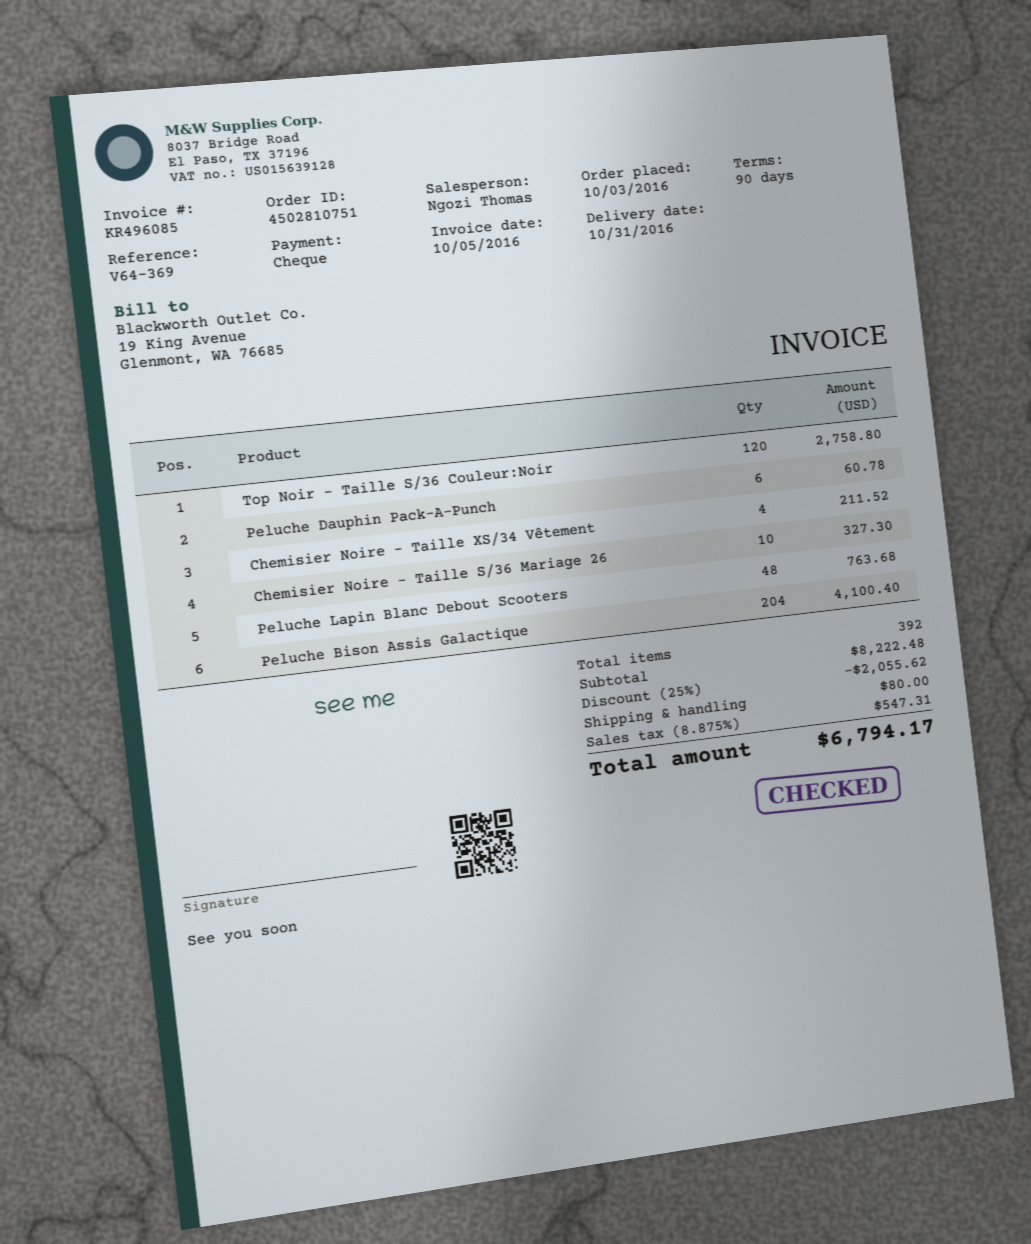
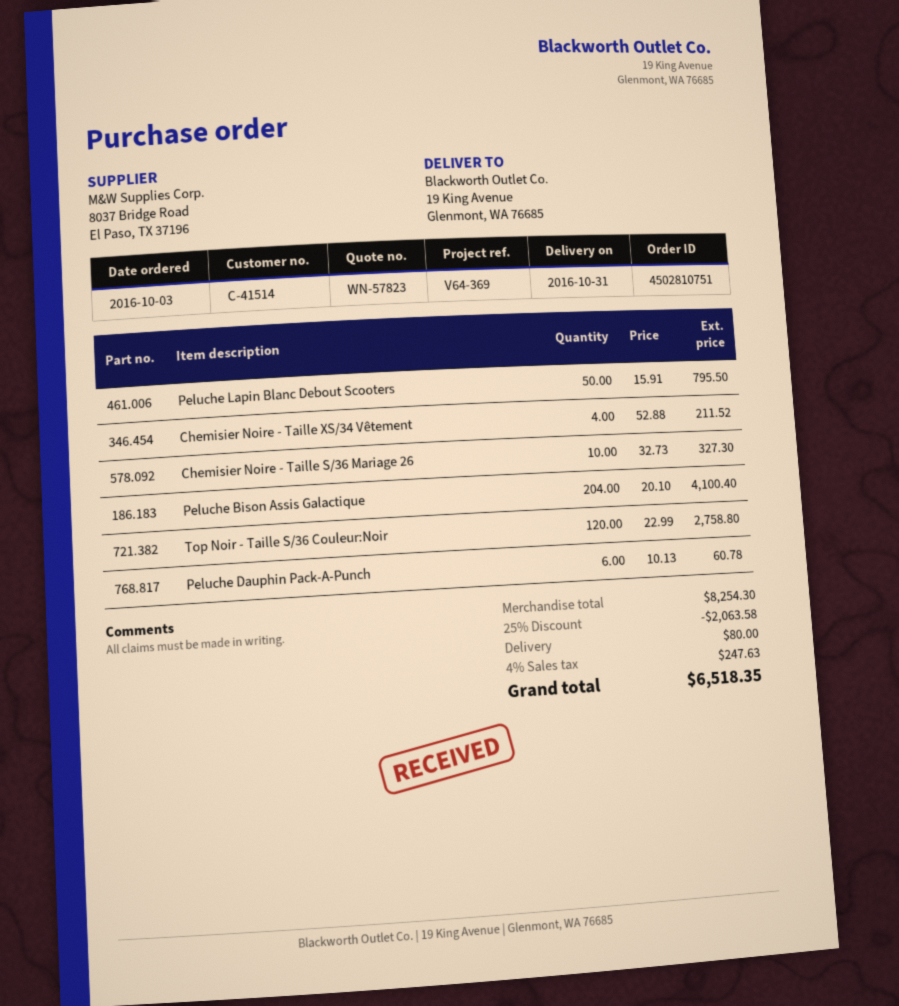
Peluche Lapin Blanc Debout Scooters: 48 for 763.68 -> 50 for 795.50
subtotal: 8222.48 -> 8254.30
discount: 25% = 2055.62 -> 25% = 2063.58
tax: 8.875% = 547.31 -> 4% = 247.63
total: 6794.17 -> 6518.35

